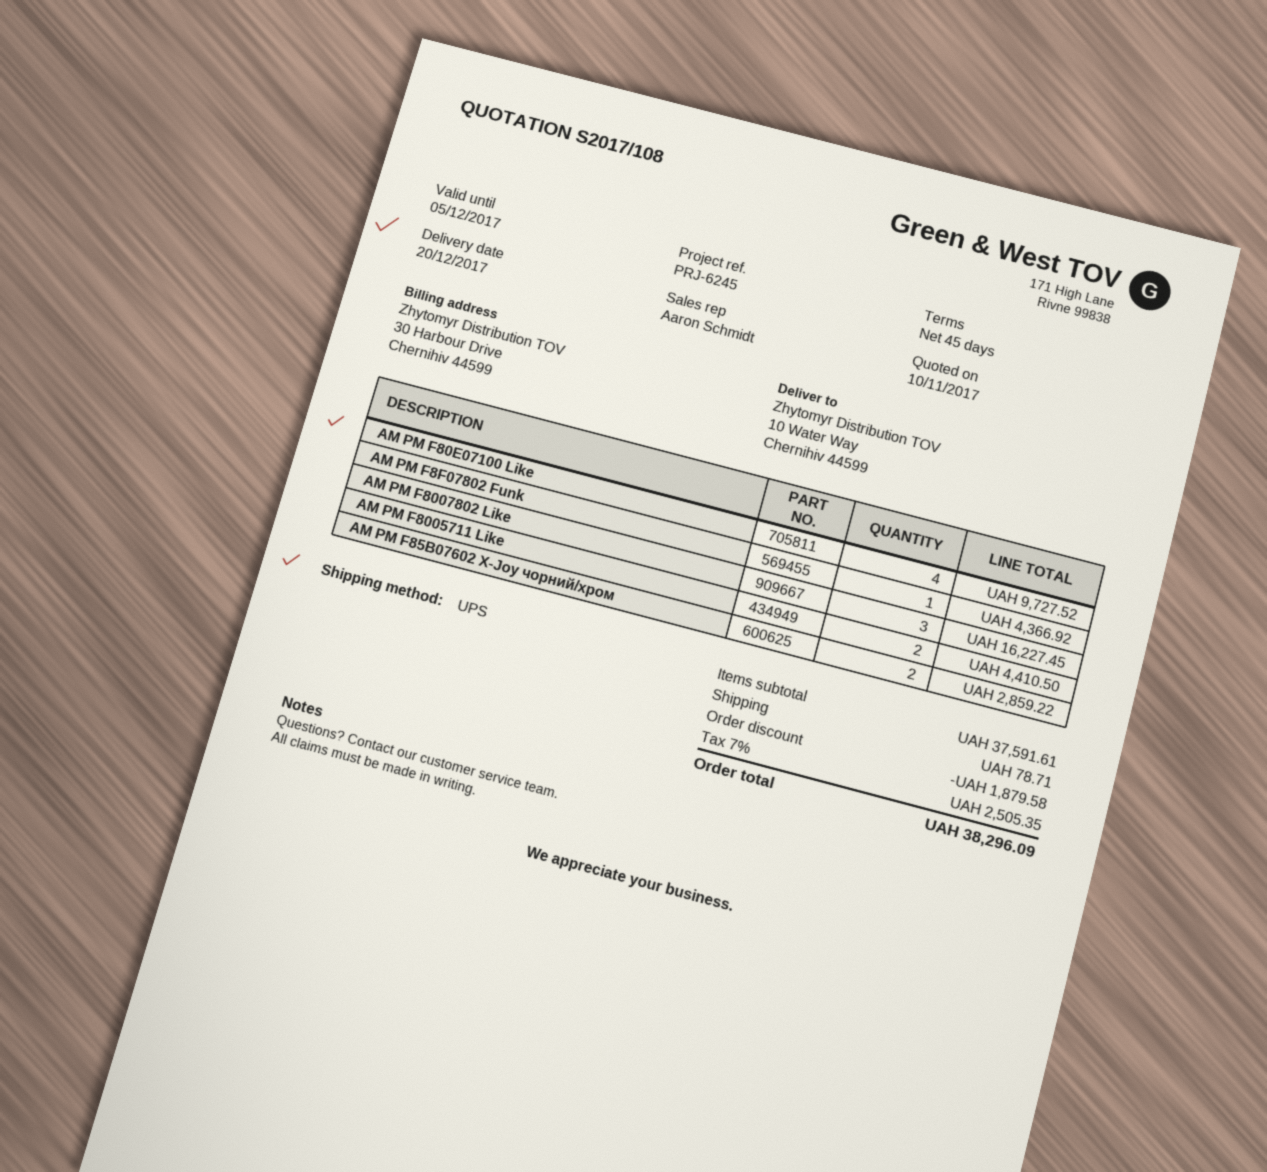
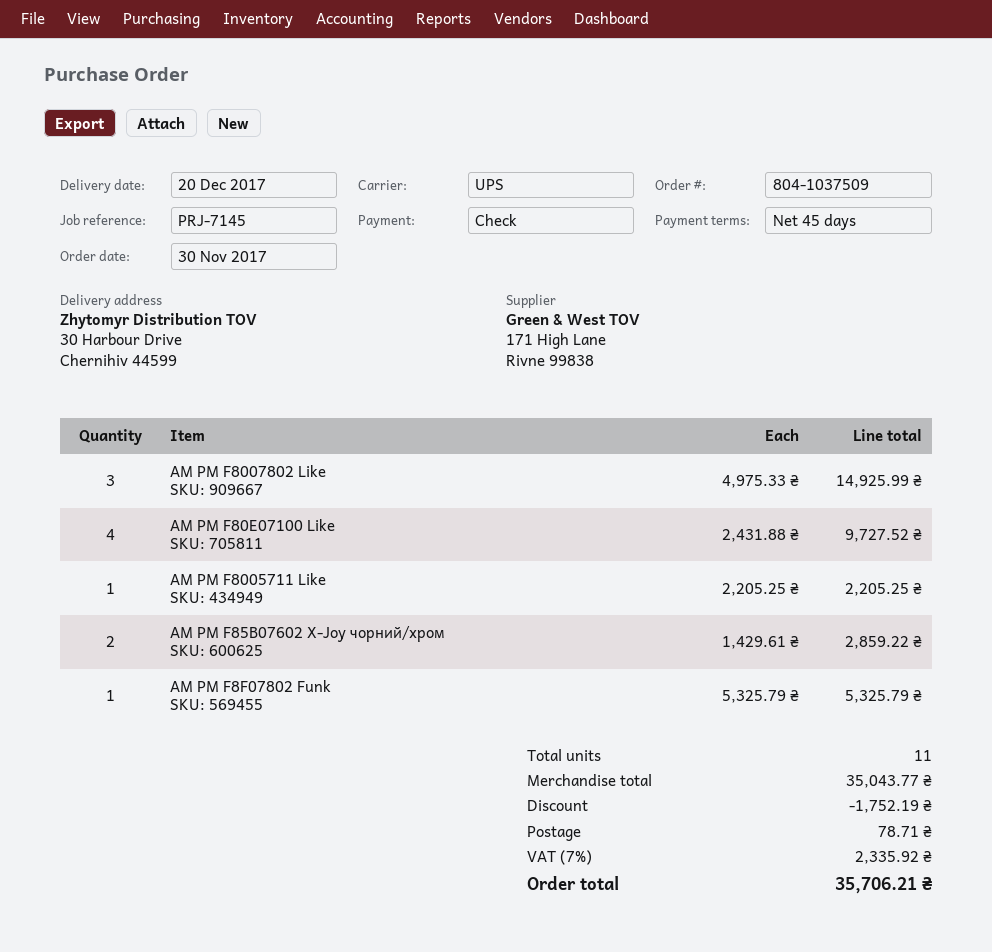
reference: PRJ-6245 -> PRJ-7145
ship to: 10 Water Way, Chernihiv 44599 -> 30 Harbour Drive, Chernihiv 44599
AM PM F8F07802 Funk: 1 for 4366.92 -> 1 for 5325.79
AM PM F8007802 Like: 3 for 16227.45 -> 3 for 14925.99
AM PM F8005711 Like: 2 for 4410.50 -> 1 for 2205.25
subtotal: 37591.61 -> 35043.77
discount: 1879.58 -> 1752.19
tax: 7% = 2505.35 -> 7% = 2335.92
total: 38296.09 -> 35706.21

